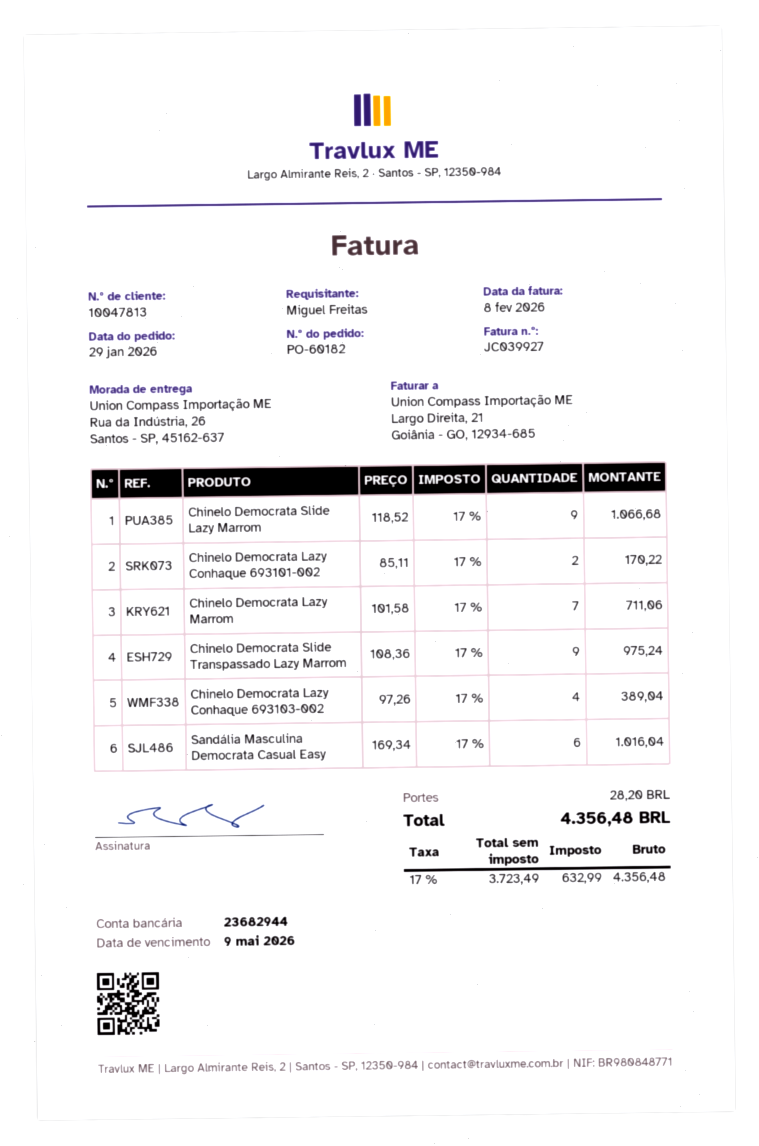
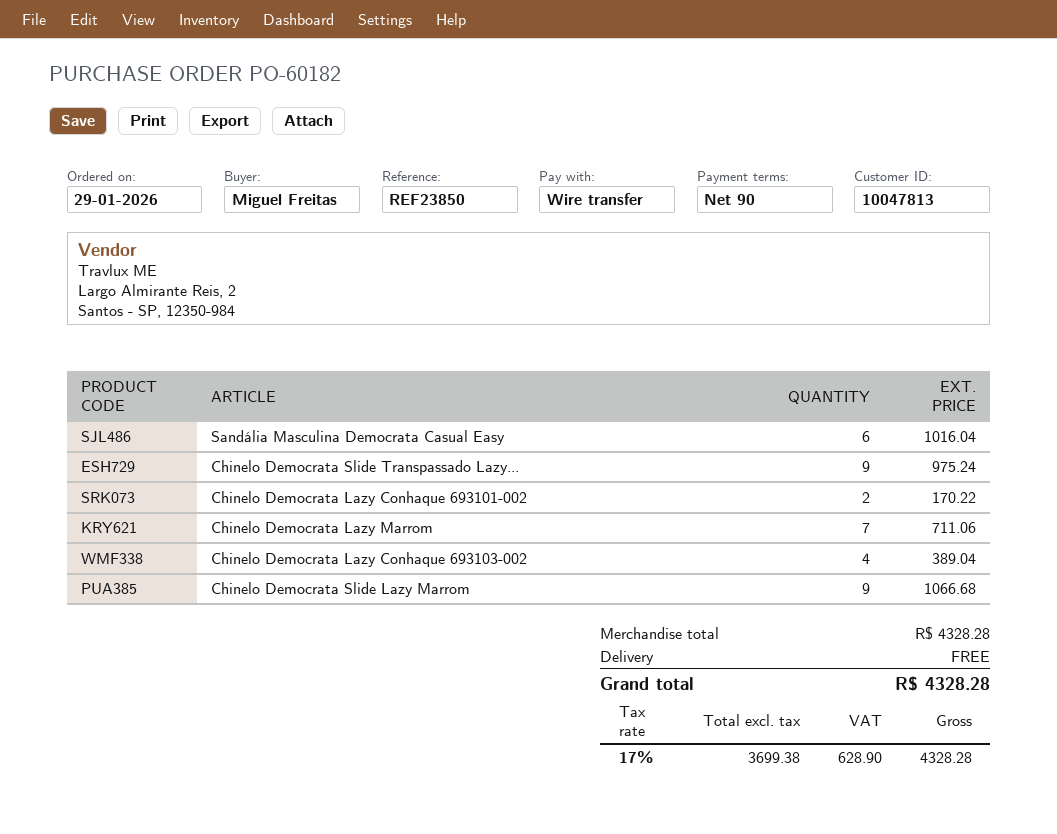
shipping: 28.20 -> 0.00
net: 3723.49 -> 3699.38
tax: 17% = 632.99 -> 17% = 628.90
total: 4356.48 -> 4328.28

